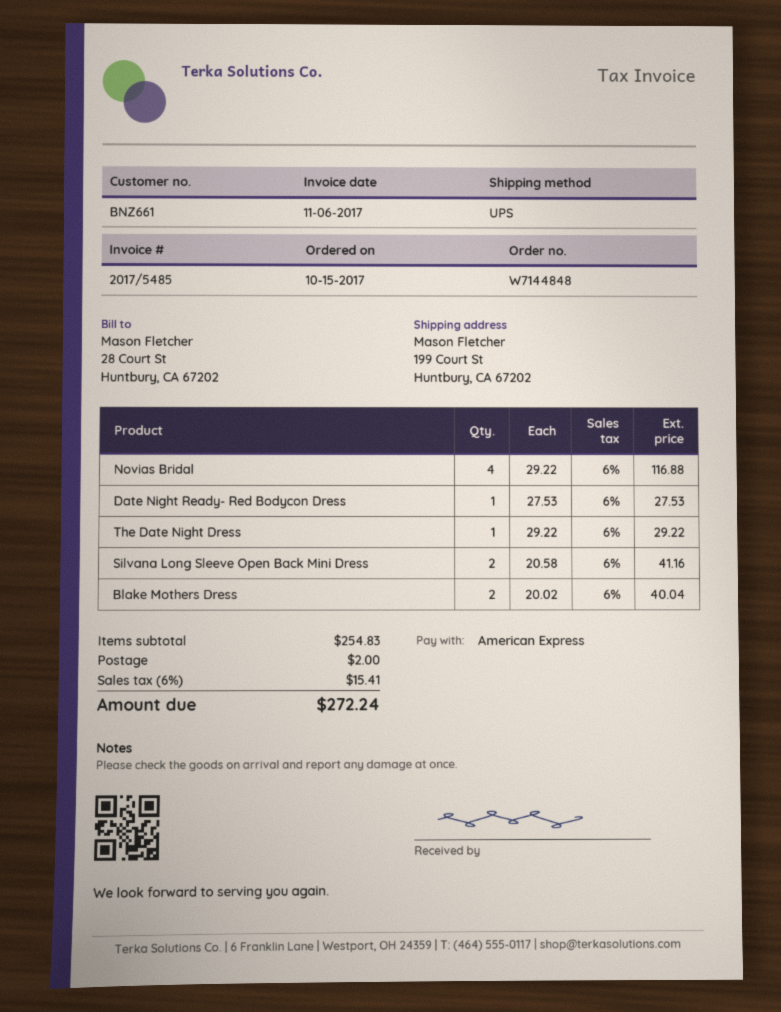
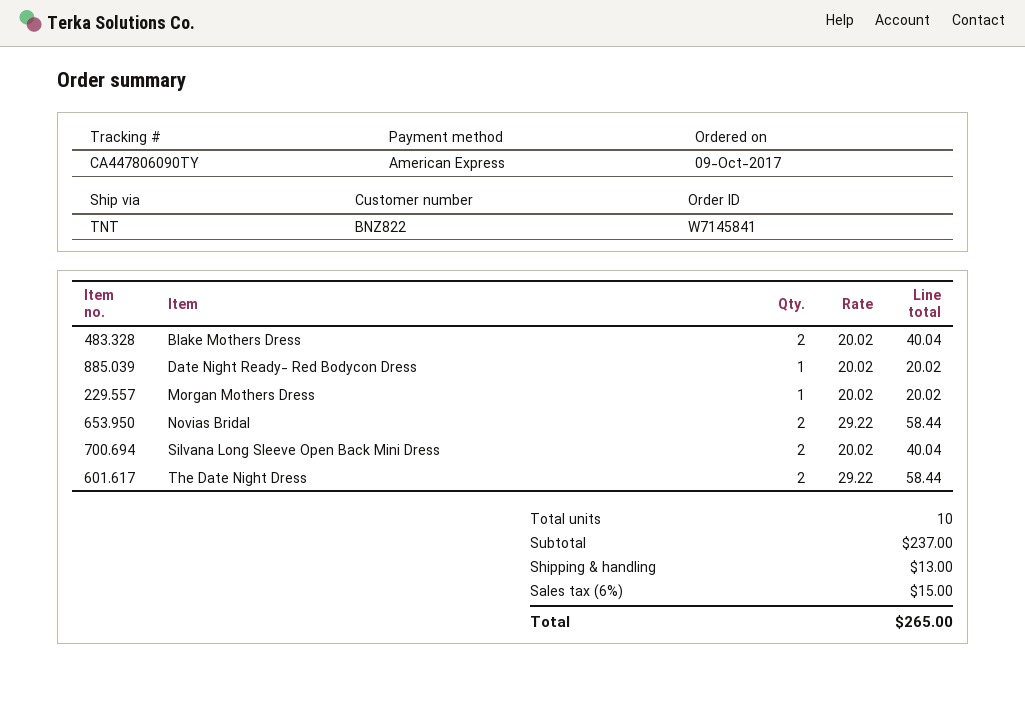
order number: W7144848 -> W7145841
order date: 2017-10-15 -> 2017-10-09
customer number: BNZ661 -> BNZ822
shipping method: UPS -> TNT
Novias Bridal: 4 x 29.22 = 116.88 -> 2 x 29.22 = 58.44
Date Night Ready- Red Bodycon Dress: 1 x 27.53 = 27.53 -> 1 x 20.02 = 20.02
The Date Night Dress: 1 x 29.22 = 29.22 -> 2 x 29.22 = 58.44
Silvana Long Sleeve Open Back Mini Dress: 2 x 20.58 = 41.16 -> 2 x 20.02 = 40.04
Morgan Mothers Dress: none -> 1 x 20.02 = 20.02
subtotal: 254.83 -> 237.00
shipping: 2.00 -> 13.00
tax: 6% = 15.41 -> 6% = 15.00
total: 272.24 -> 265.00

